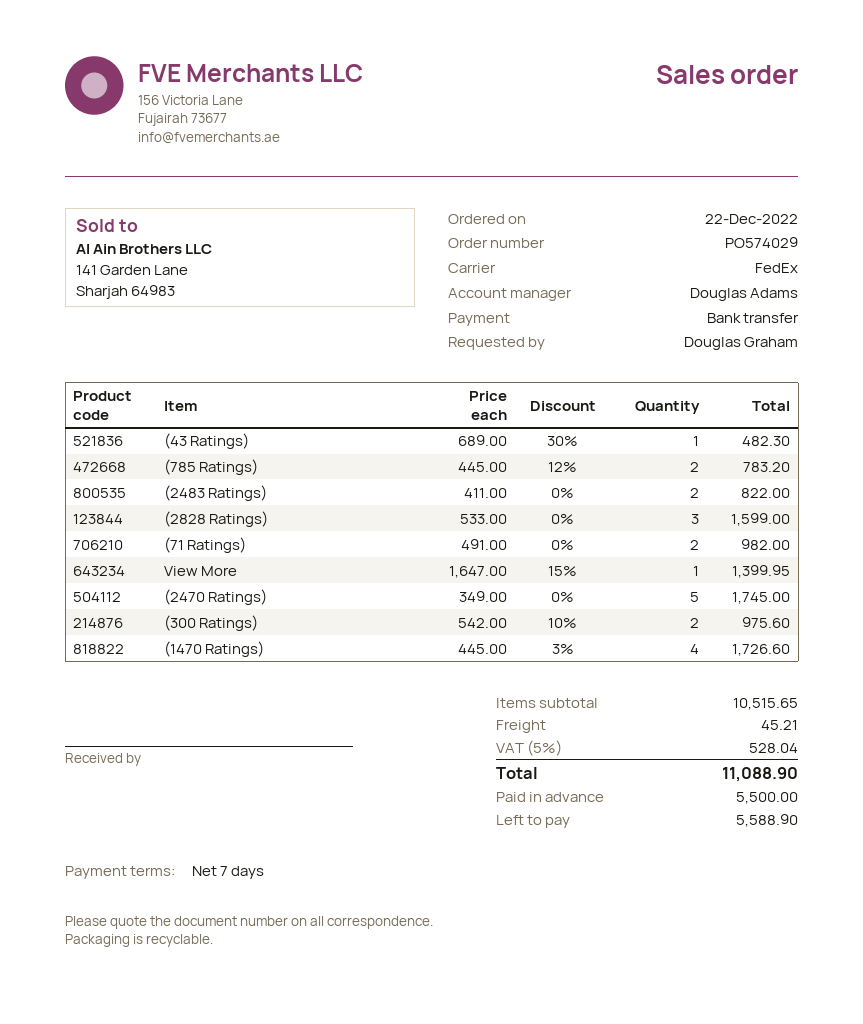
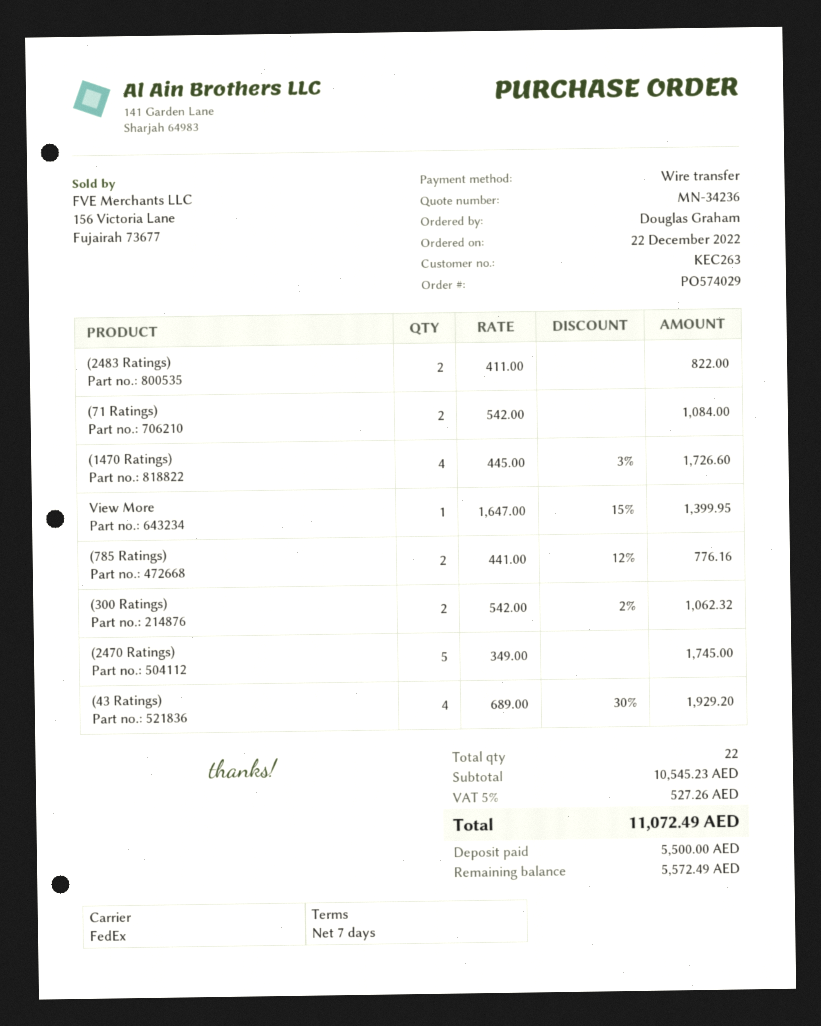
(43 Ratings): 1 x 689.00 - 30% = 482.30 -> 4 x 689.00 - 30% = 1929.20
(785 Ratings): 2 x 445.00 - 12% = 783.20 -> 2 x 441.00 - 12% = 776.16
(2828 Ratings): 3 x 533.00 = 1599.00 -> none
(71 Ratings): 2 x 491.00 = 982.00 -> 2 x 542.00 = 1084.00
(300 Ratings): 2 x 542.00 - 10% = 975.60 -> 2 x 542.00 - 2% = 1062.32
subtotal: 10515.65 -> 10545.23
shipping: 45.21 -> none
tax: 5% = 528.04 -> 5% = 527.26
total: 11088.90 -> 11072.49
balance: 5588.90 -> 5572.49

